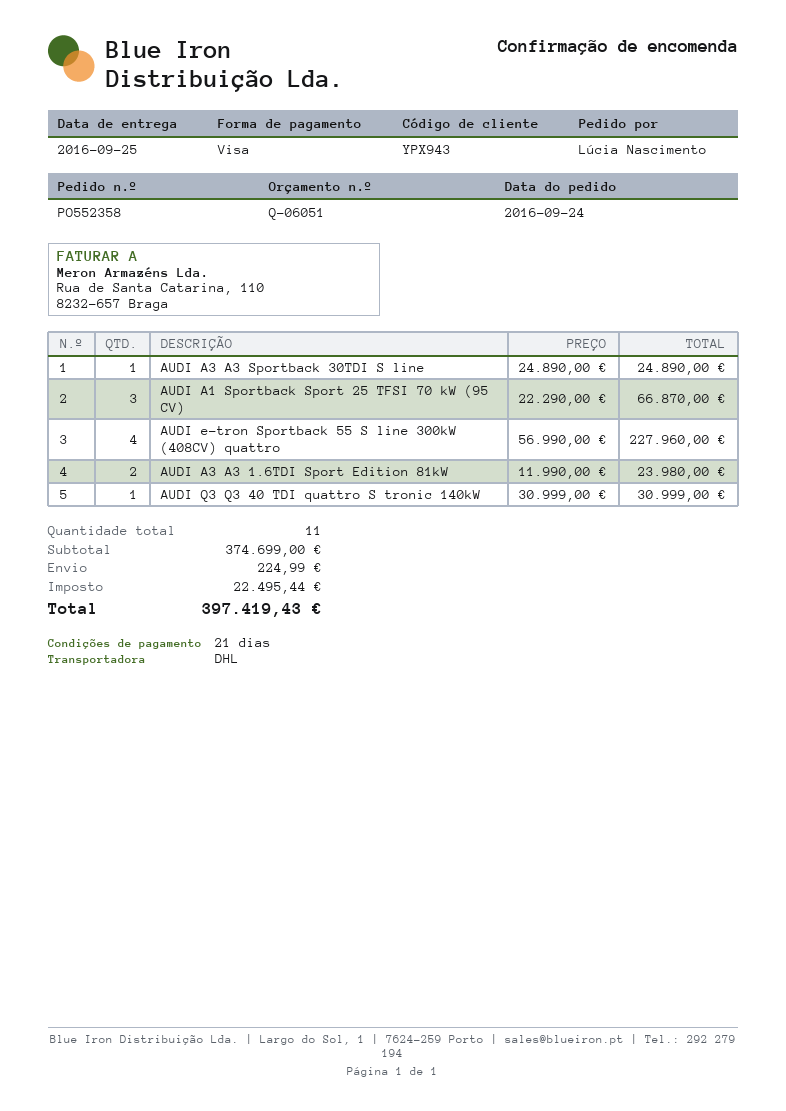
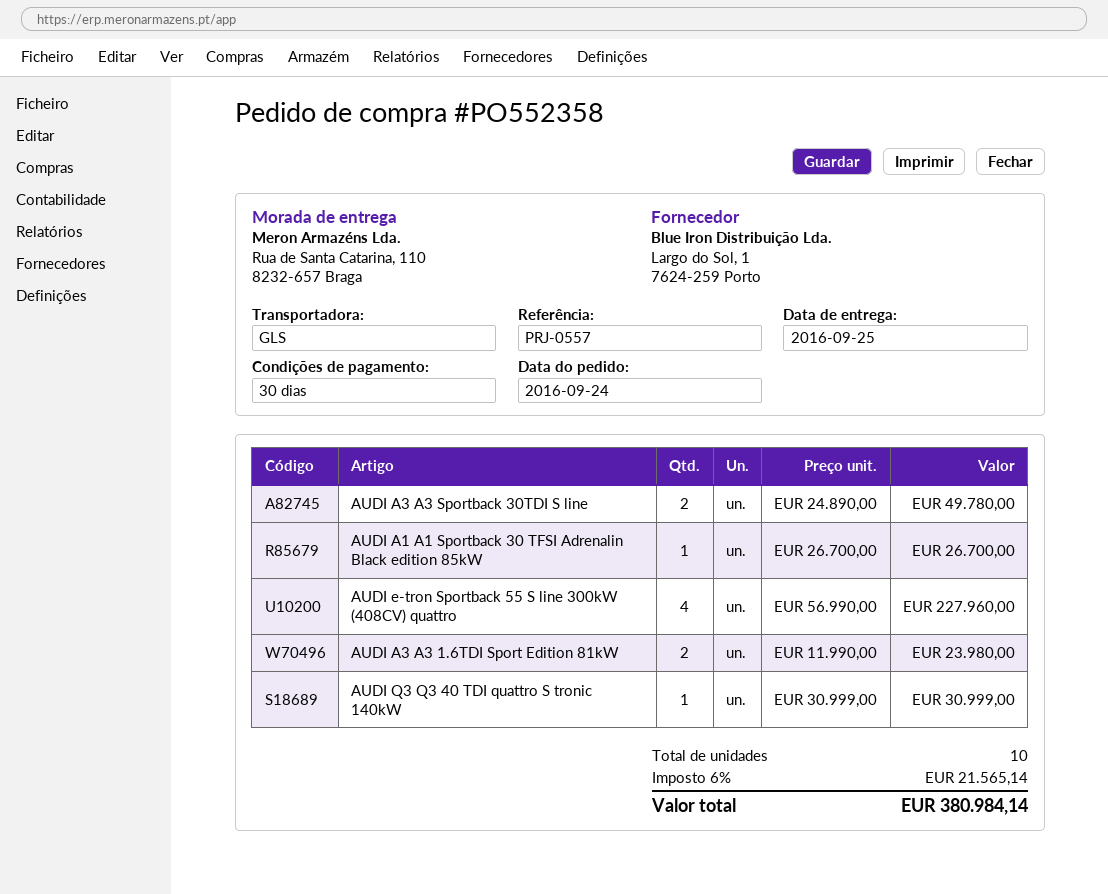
payment terms: 21 days -> 30 days
shipping method: DHL -> GLS
AUDI A3 A3 Sportback 30TDI S line: 1 x 24890.00 = 24890.00 -> 2 x 24890.00 = 49780.00
AUDI A1 Sportback Sport 25 TFSI 70 kW (95 CV): 3 x 22290.00 = 66870.00 -> none
AUDI A1 A1 Sportback 30 TFSI Adrenalin Black edition 85kW: none -> 1 x 26700.00 = 26700.00
total quantity: 11 -> 10
shipping: 224.99 -> none
tax: 22495.44 -> 21565.14
total: 397419.43 -> 380984.14

